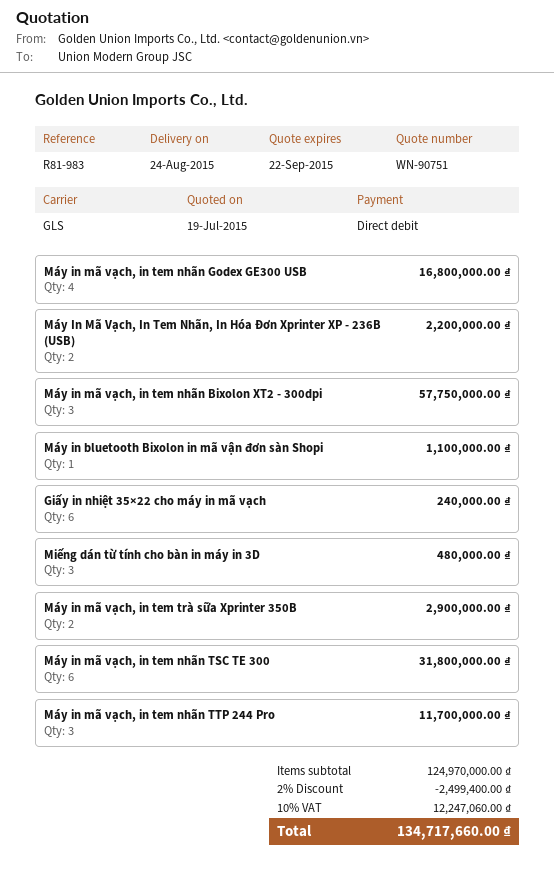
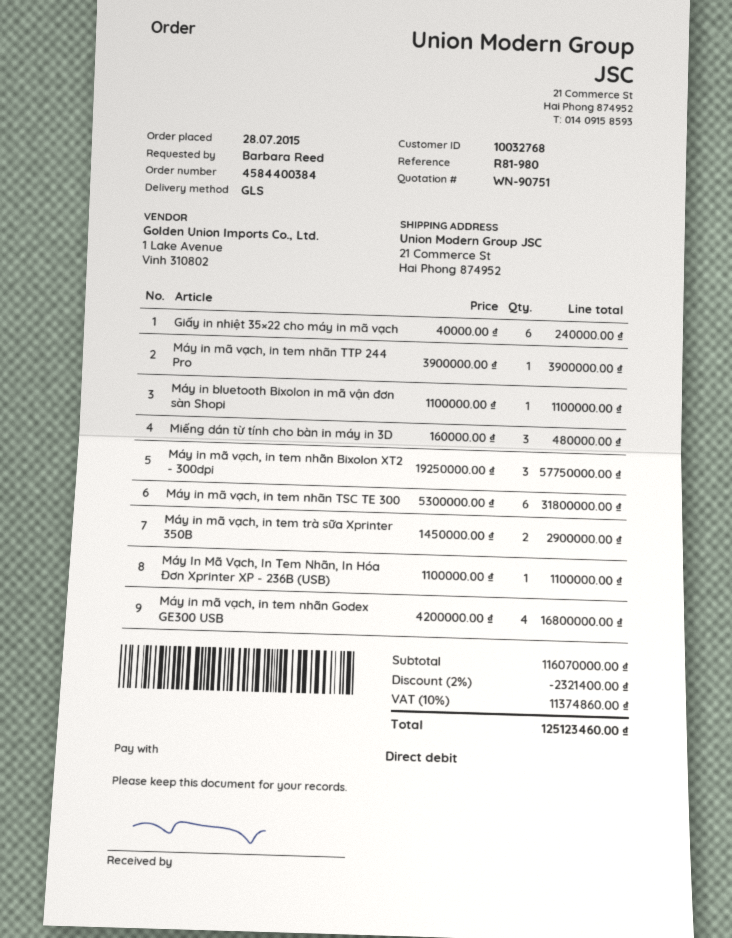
reference: R81-983 -> R81-980
Máy In Mã Vạch, In Tem Nhãn, In Hóa Đơn Xprinter XP - 236B (USB): 2 for 2200000.00 -> 1 for 1100000.00
Máy in mã vạch, in tem nhãn TTP 244 Pro: 3 for 11700000.00 -> 1 for 3900000.00
subtotal: 124970000.00 -> 116070000.00
discount: 2% = 2499400.00 -> 2% = 2321400.00
tax: 10% = 12247060.00 -> 10% = 11374860.00
total: 134717660.00 -> 125123460.00

